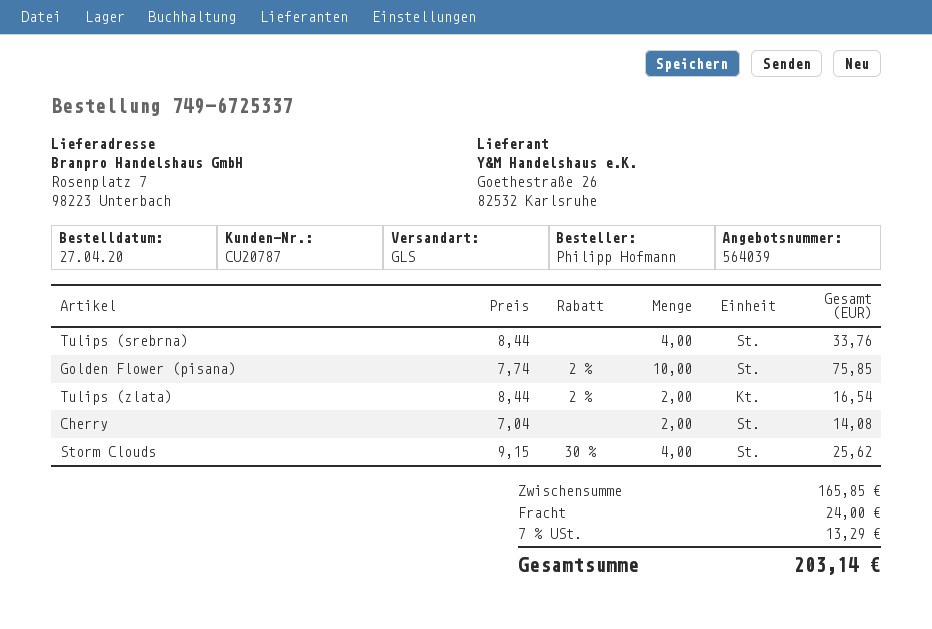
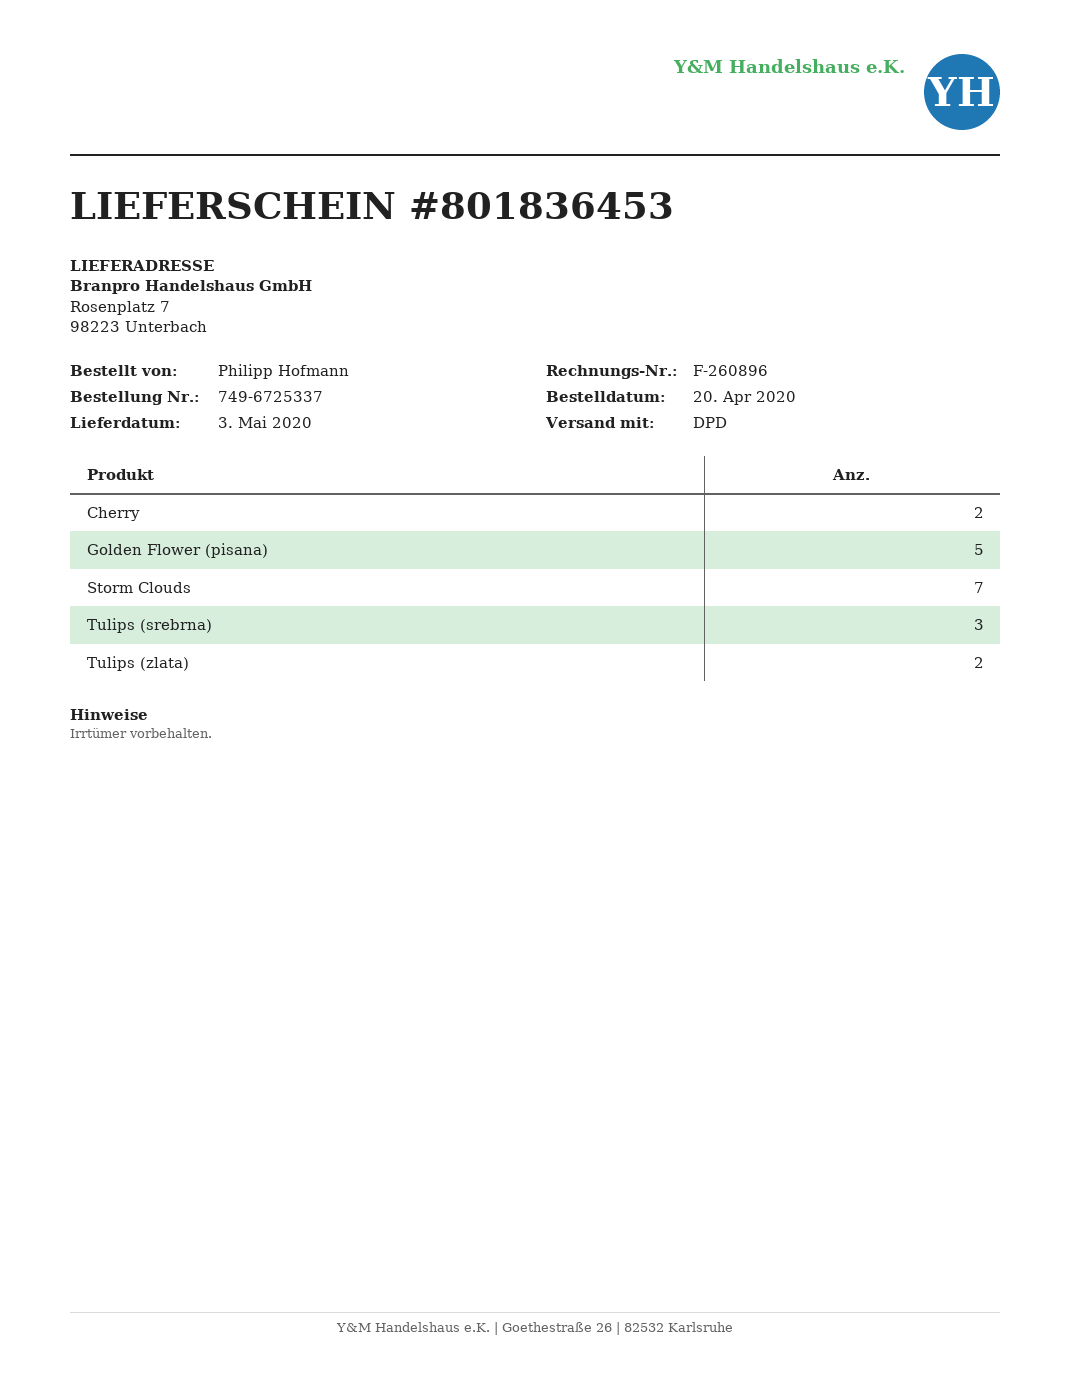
order date: 2020-04-27 -> 2020-04-20
shipping method: GLS -> DPD
Tulips (srebrna): 4 -> 3
Golden Flower (pisana): 10 -> 5
Storm Clouds: 4 -> 7

